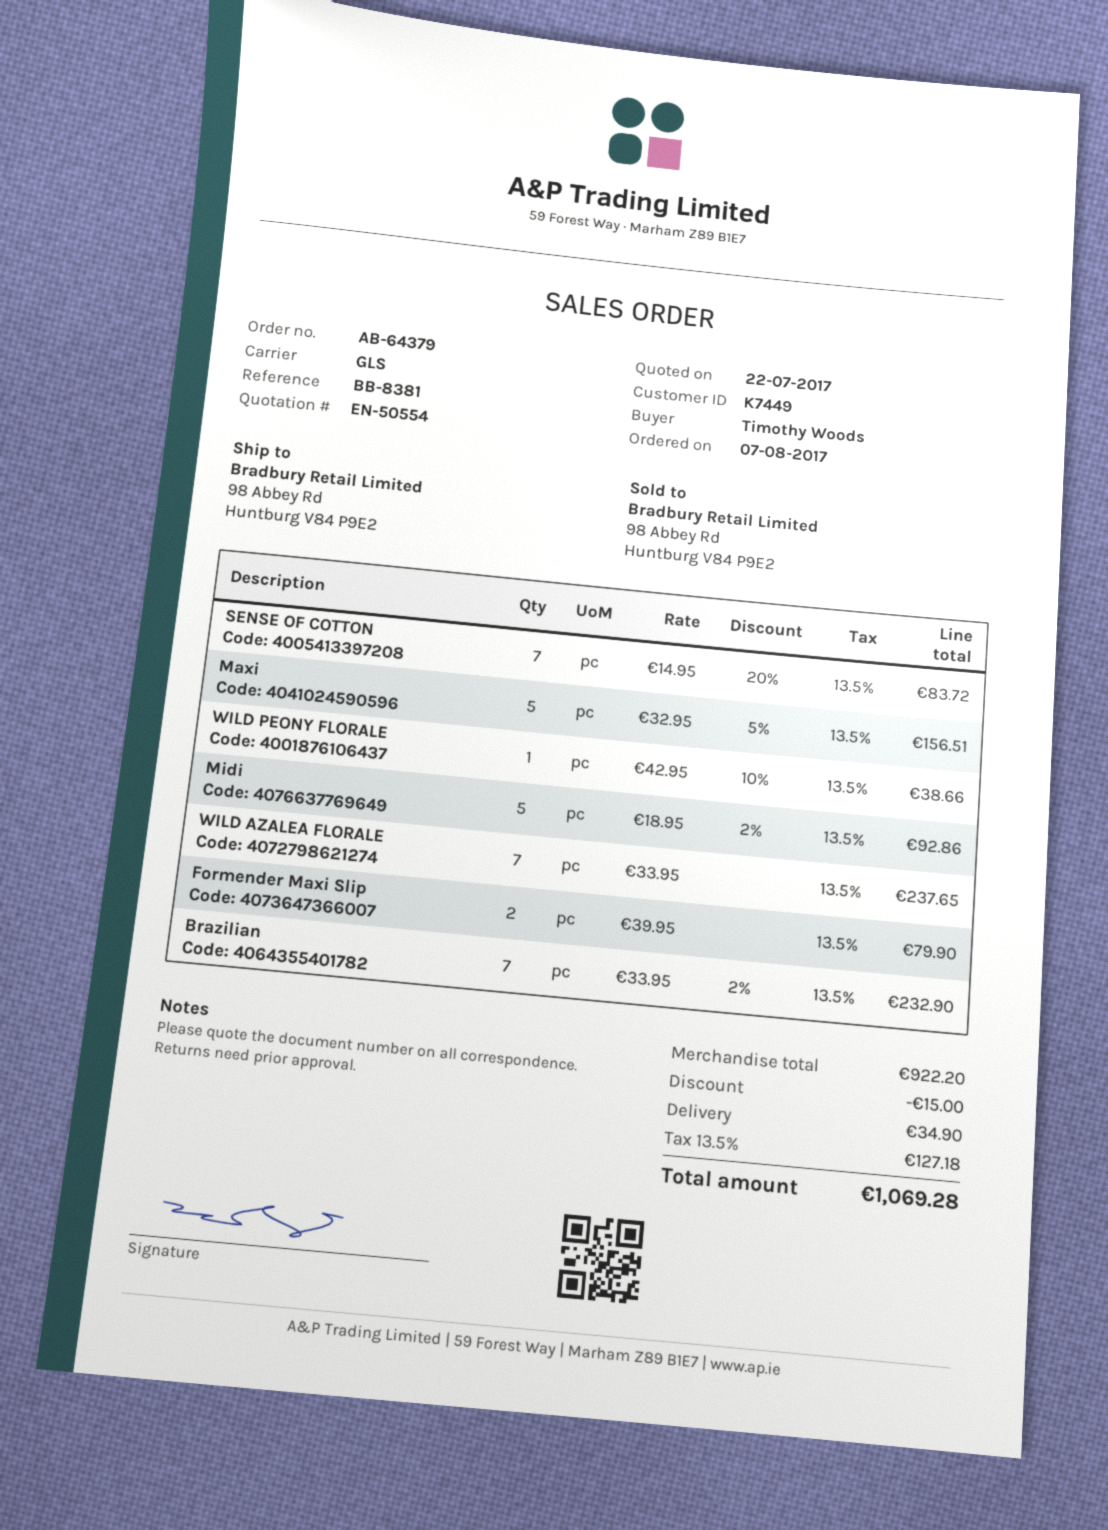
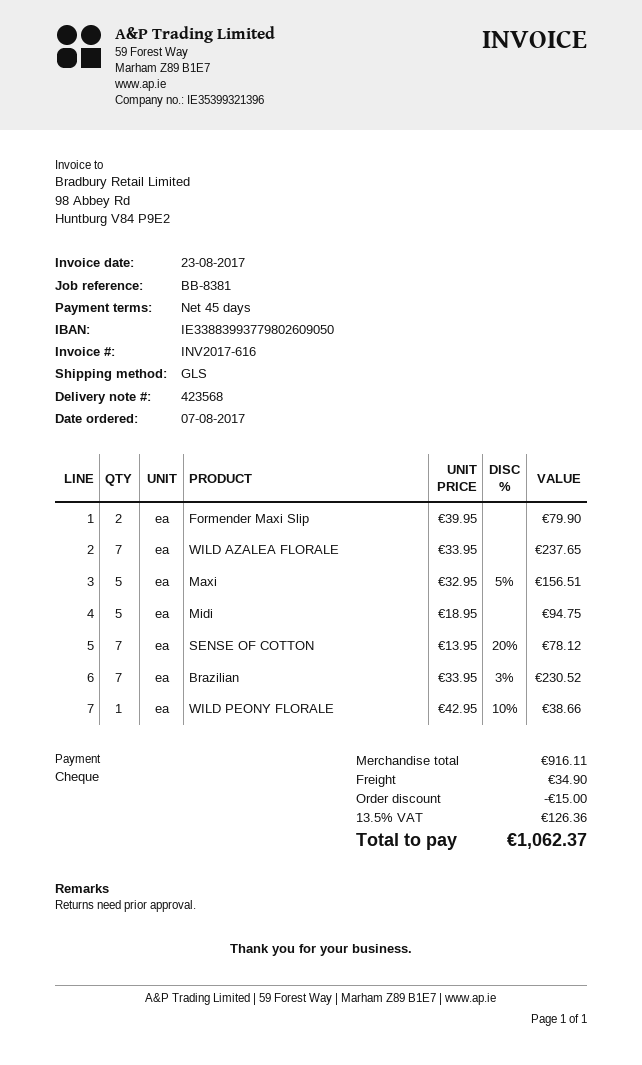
SENSE OF COTTON: 7 x 14.95 - 20% = 83.72 -> 7 x 13.95 - 20% = 78.12
Midi: 5 x 18.95 - 2% = 92.86 -> 5 x 18.95 = 94.75
Brazilian: 7 x 33.95 - 2% = 232.90 -> 7 x 33.95 - 3% = 230.52
subtotal: 922.20 -> 916.11
tax: 13.5% = 127.18 -> 13.5% = 126.36
total: 1069.28 -> 1062.37

